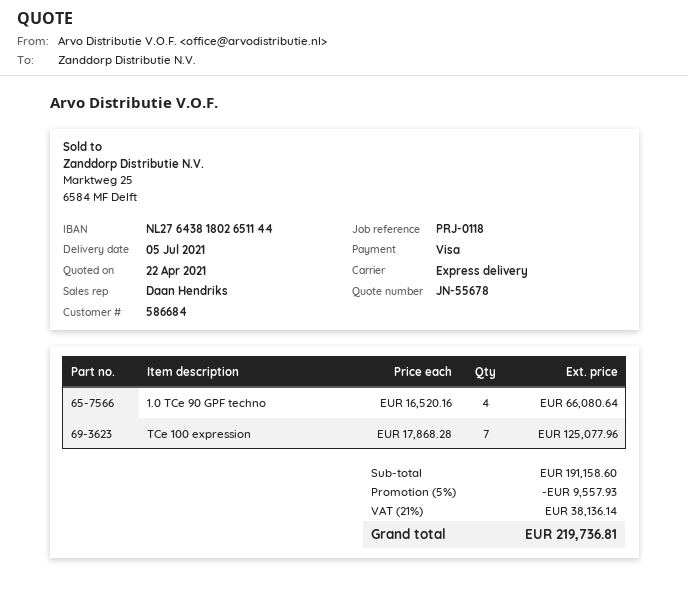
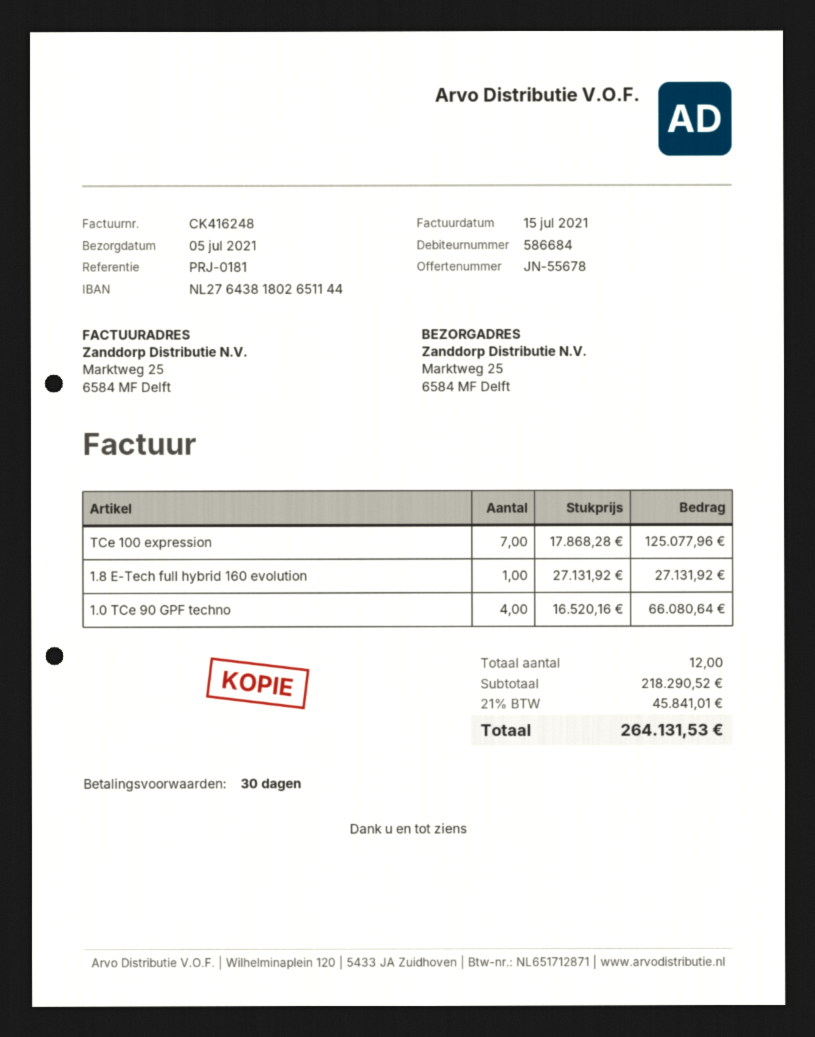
reference: PRJ-0118 -> PRJ-0181
1.8 E-Tech full hybrid 160 evolution: none -> 1 x 27131.92 = 27131.92
subtotal: 191158.60 -> 218290.52
discount: 5% = 9557.93 -> none
tax: 21% = 38136.14 -> 21% = 45841.01
total: 219736.81 -> 264131.53

